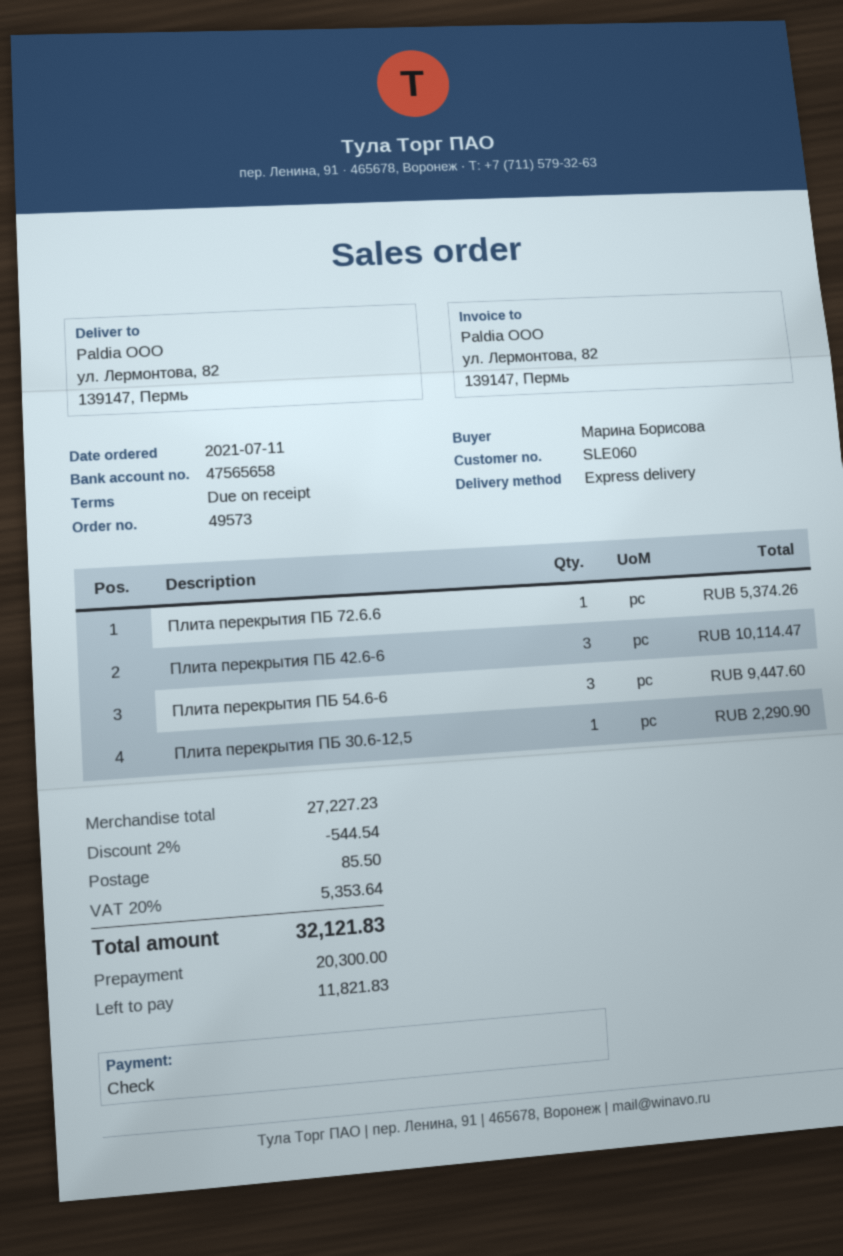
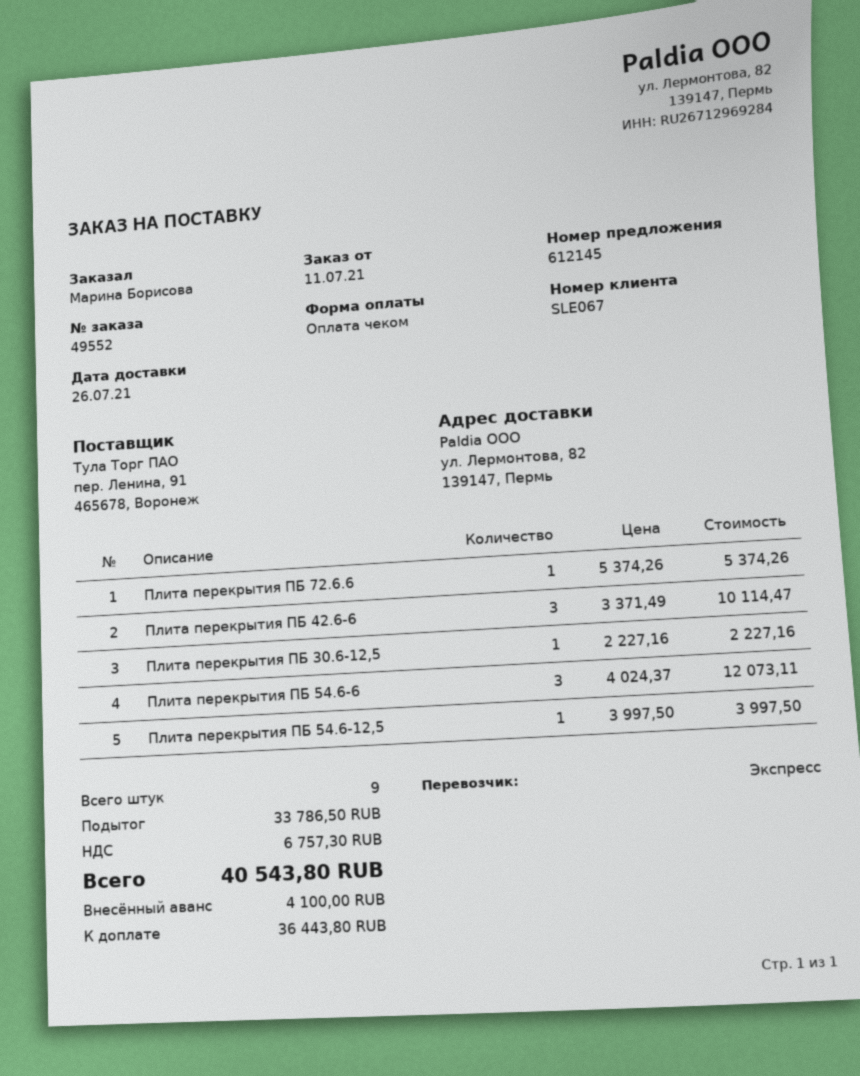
order number: 49573 -> 49552
customer number: SLE060 -> SLE067
Плита перекрытия ПБ 54.6-6: 3 for 9447.60 -> 3 for 12073.11
Плита перекрытия ПБ 30.6-12,5: 1 for 2290.90 -> 1 for 2227.16
Плита перекрытия ПБ 54.6-12,5: none -> 1 for 3997.50
subtotal: 27227.23 -> 33786.50
discount: 2% = 544.54 -> none
shipping: 85.50 -> none
tax: 5353.64 -> 6757.30
total: 32121.83 -> 40543.80
deposit: 20300.00 -> 4100.00
balance: 11821.83 -> 36443.80

